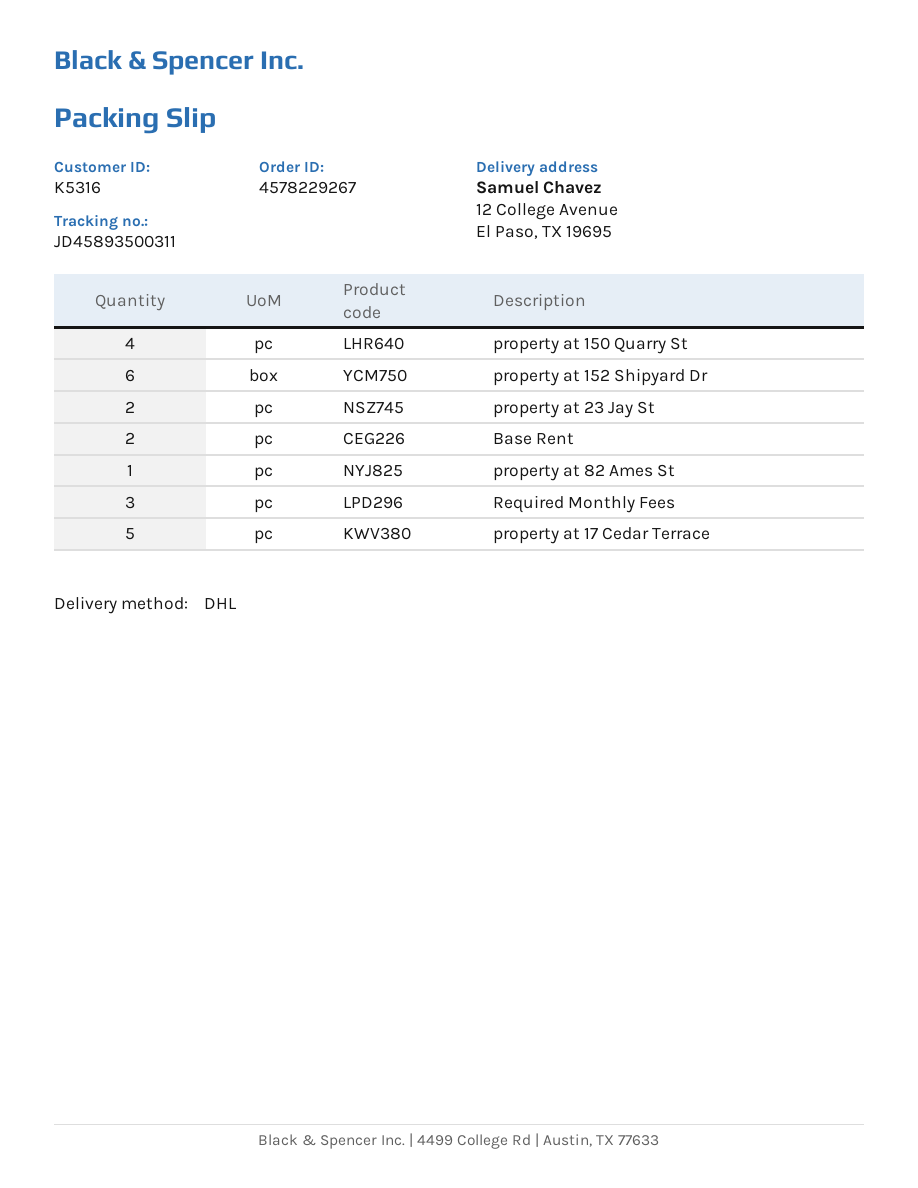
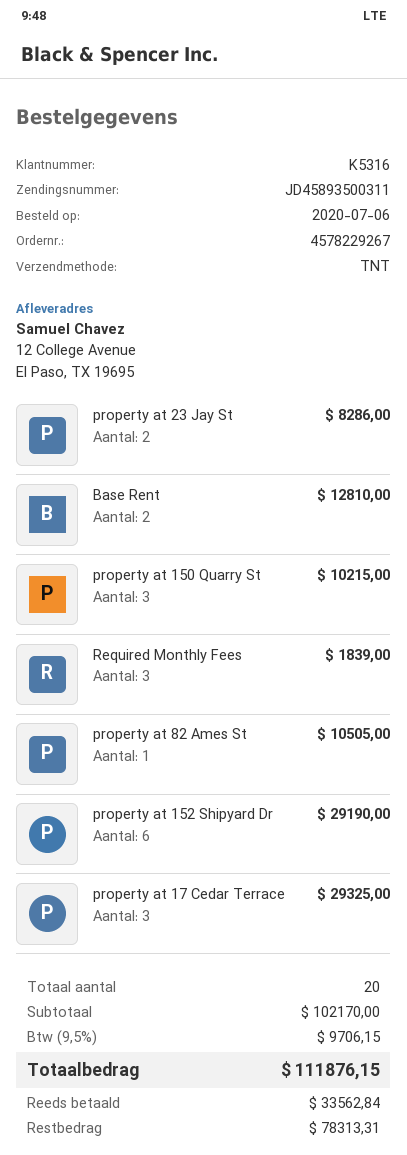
shipping method: DHL -> TNT
property at 150 Quarry St: 4 -> 3
property at 17 Cedar Terrace: 5 -> 3

